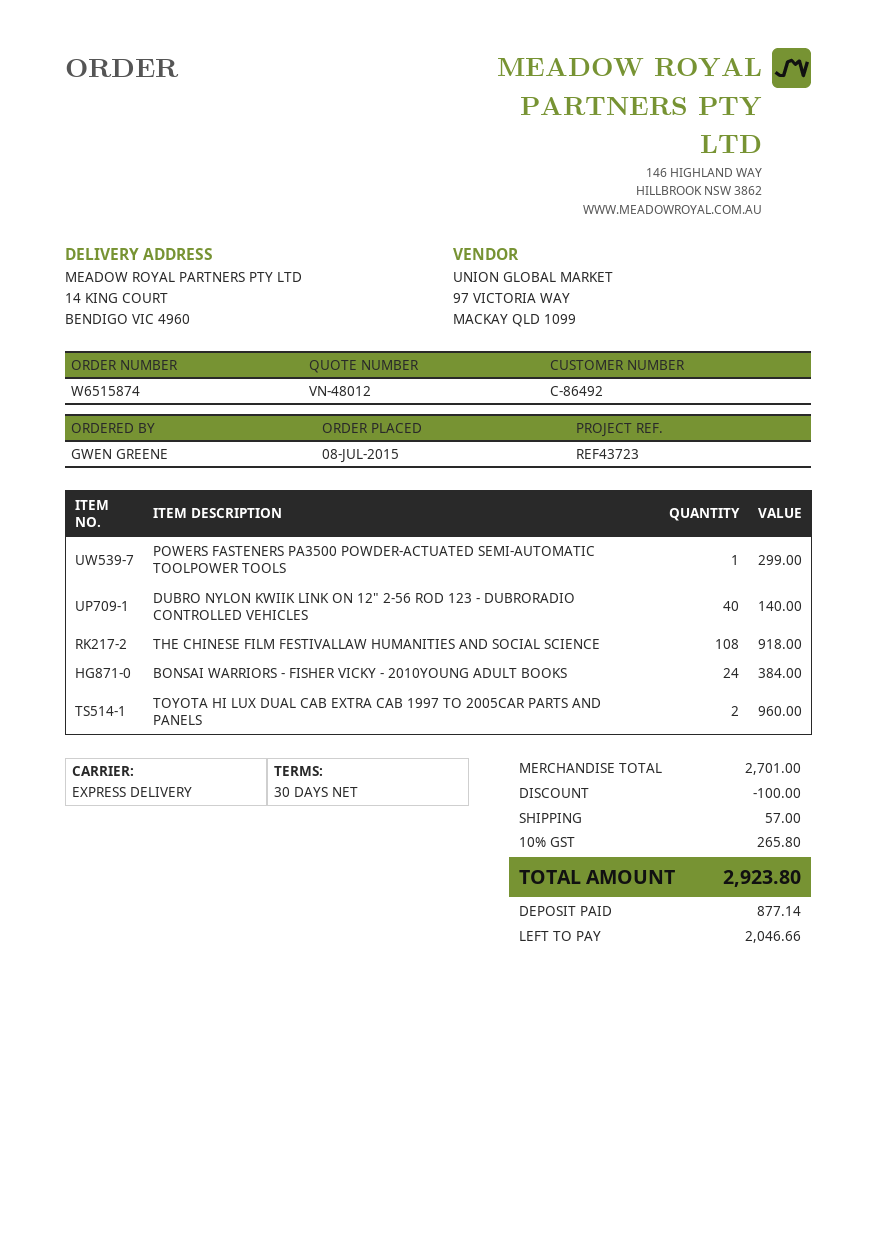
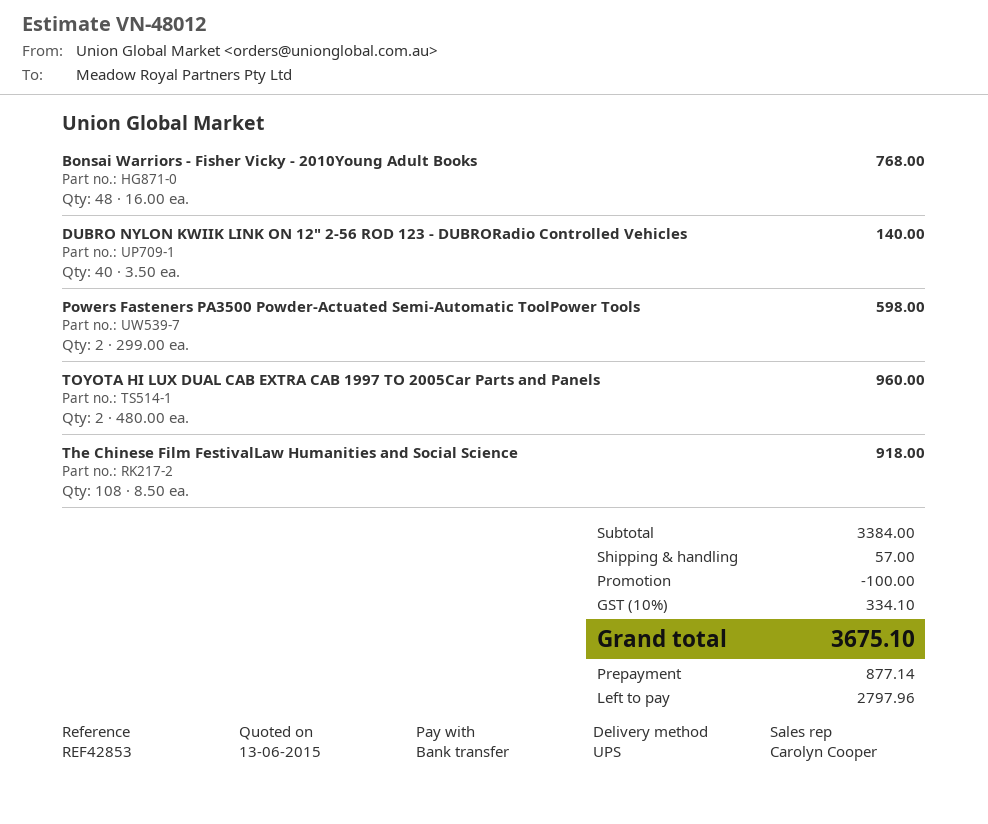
reference: REF43723 -> REF42853
shipping method: express -> UPS
POWERS FASTENERS PA3500 POWDER-ACTUATED SEMI-AUTOMATIC TOOLPOWER TOOLS: 1 for 299.00 -> 2 for 598.00
BONSAI WARRIORS - FISHER VICKY - 2010YOUNG ADULT BOOKS: 24 for 384.00 -> 48 for 768.00
subtotal: 2701.00 -> 3384.00
tax: 10% = 265.80 -> 10% = 334.10
total: 2923.80 -> 3675.10
balance: 2046.66 -> 2797.96

